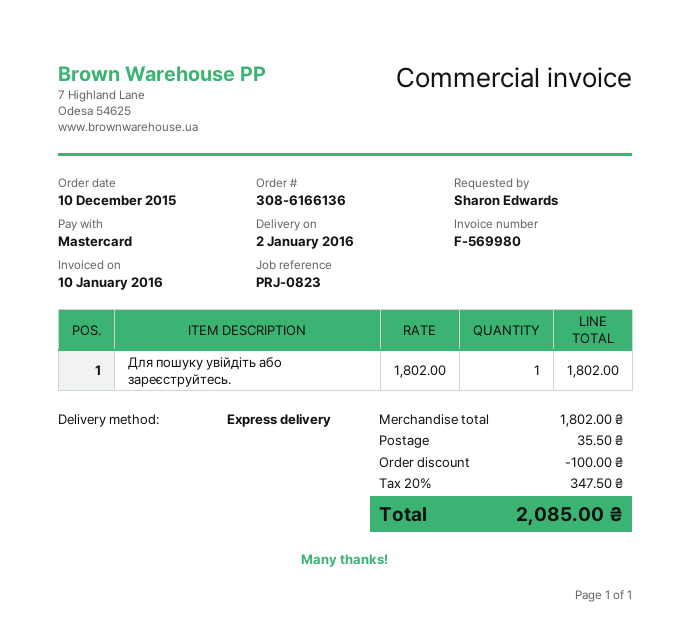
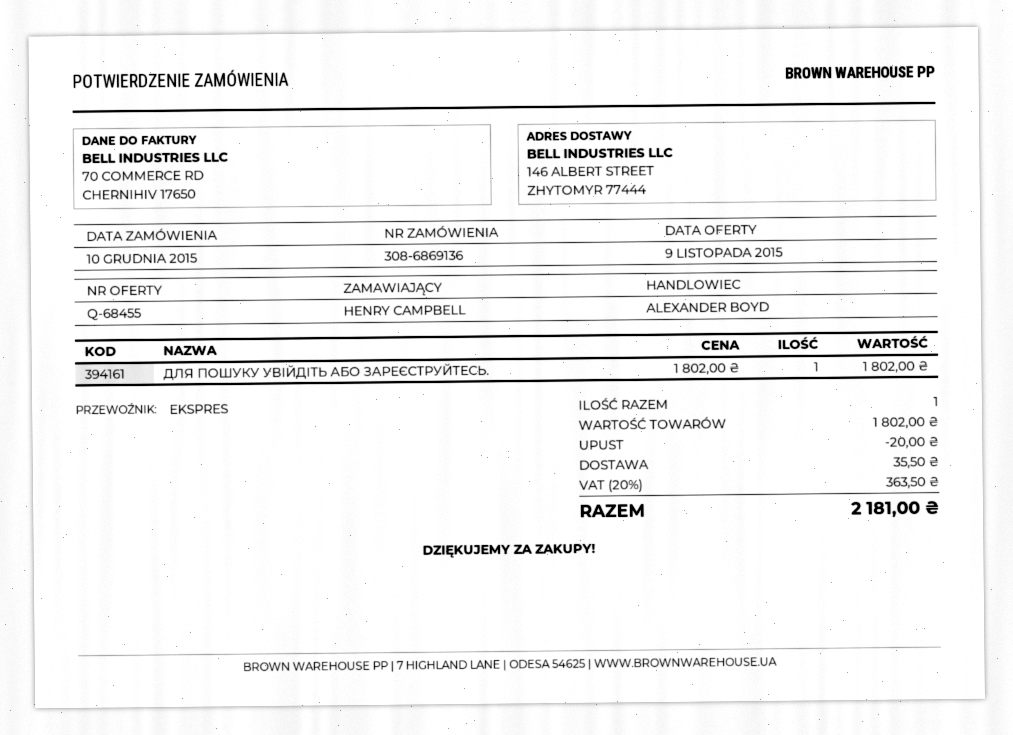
order number: 308-6166136 -> 308-6869136
ordered by: Sharon Edwards -> HENRY CAMPBELL
discount: 100.00 -> 20.00
tax: 20% = 347.50 -> 20% = 363.50
total: 2085.00 -> 2181.00

